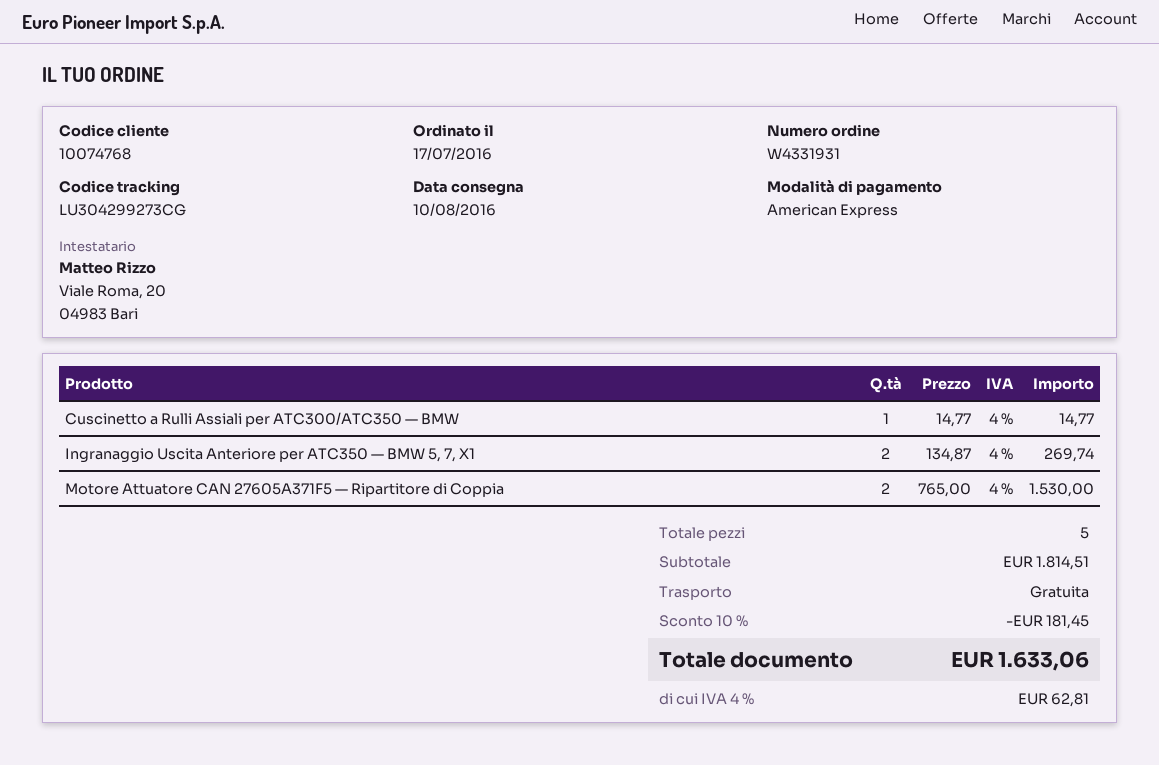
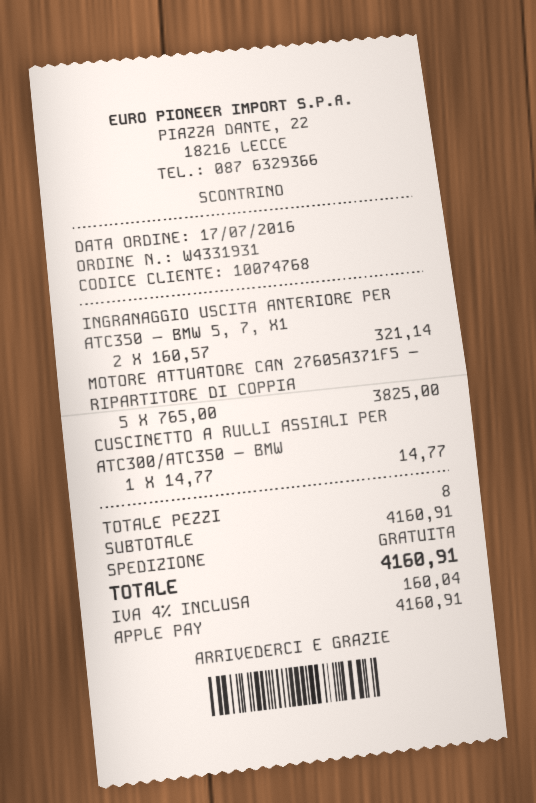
payment method: American Express -> Apple Pay
Ingranaggio Uscita Anteriore per ATC350 — BMW 5, 7, X1: 2 x 134.87 = 269.74 -> 2 x 160.57 = 321.14
Motore Attuatore CAN 27605A371F5 — Ripartitore di Coppia: 2 x 765.00 = 1530.00 -> 5 x 765.00 = 3825.00
total quantity: 5 -> 8
subtotal: 1814.51 -> 4160.91
discount: 10% = 181.45 -> none
tax: 4% = 62.81 -> 4% = 160.04
total: 1633.06 -> 4160.91

